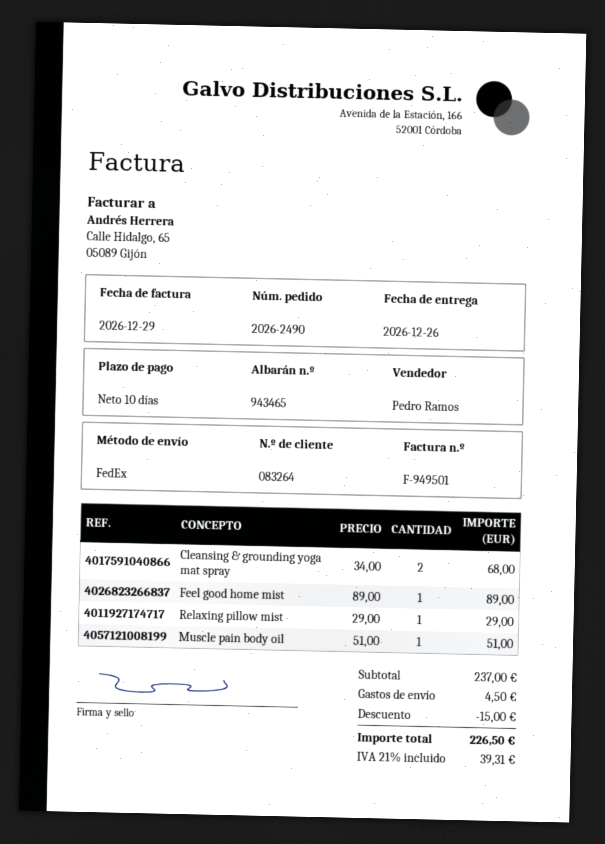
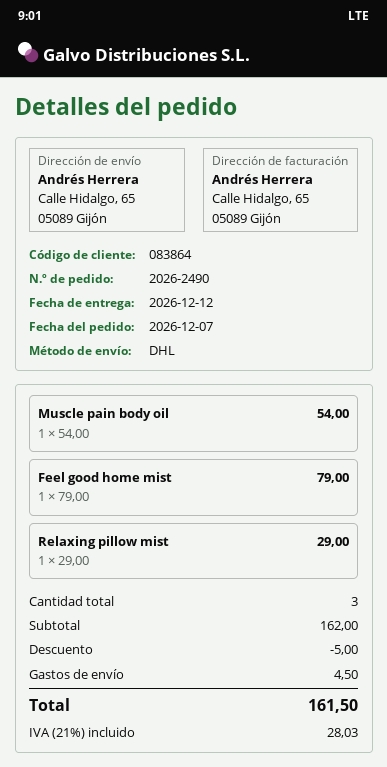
delivery date: 2026-12-26 -> 2026-12-12
customer number: 083264 -> 083864
shipping method: FedEx -> DHL
Cleansing & grounding yoga mat spray: 2 x 34.00 = 68.00 -> none
Feel good home mist: 1 x 89.00 = 89.00 -> 1 x 79.00 = 79.00
Muscle pain body oil: 1 x 51.00 = 51.00 -> 1 x 54.00 = 54.00
subtotal: 237.00 -> 162.00
discount: 15.00 -> 5.00
tax: 21% = 39.31 -> 21% = 28.03
total: 226.50 -> 161.50

